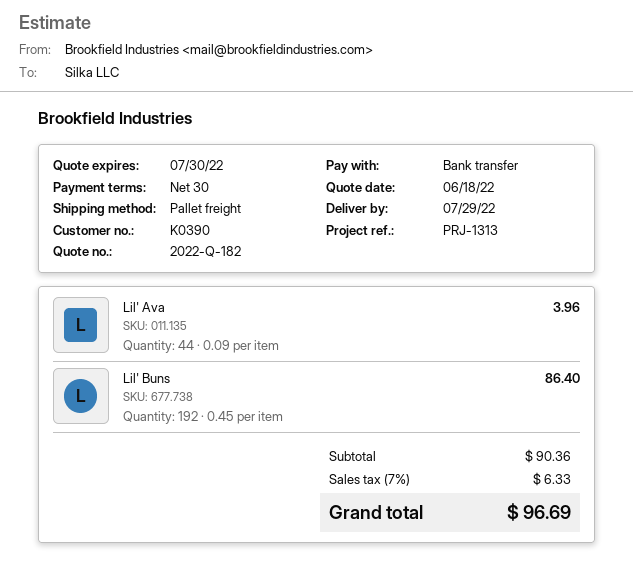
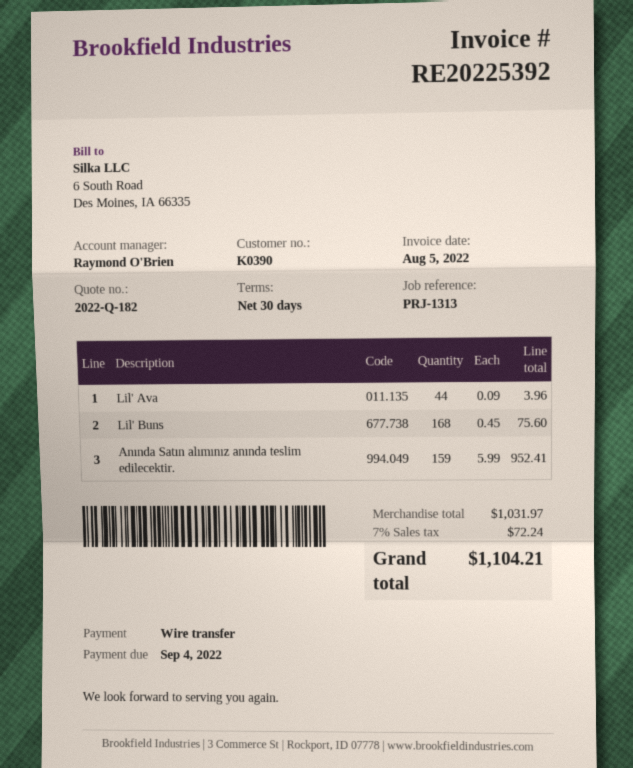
Lil' Buns: 192 x 0.45 = 86.40 -> 168 x 0.45 = 75.60
Anında Satın alımınız anında teslim edilecektir.: none -> 159 x 5.99 = 952.41
subtotal: 90.36 -> 1031.97
tax: 7% = 6.33 -> 7% = 72.24
total: 96.69 -> 1104.21

